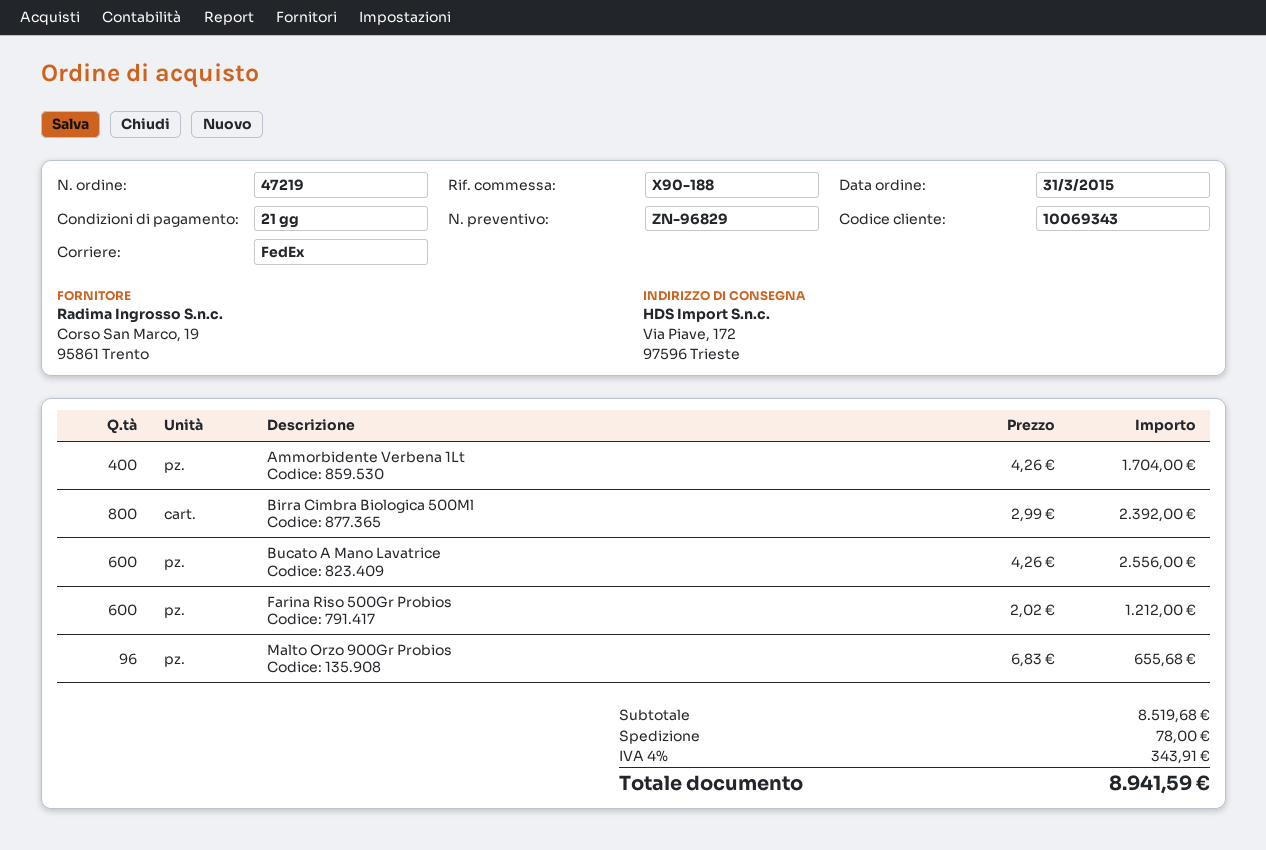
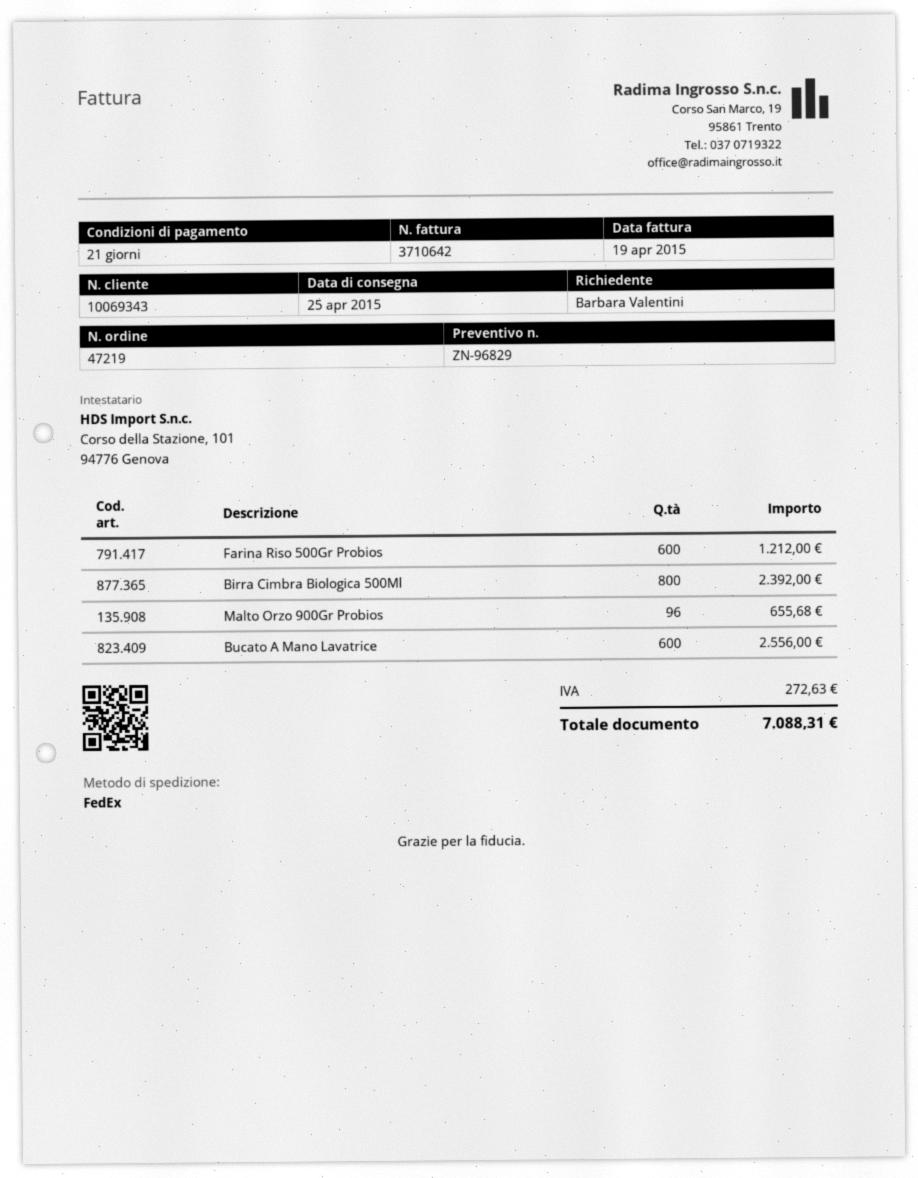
Ammorbidente Verbena 1Lt: 400 for 1704.00 -> none
shipping: 78.00 -> none
tax: 343.91 -> 272.63
total: 8941.59 -> 7088.31

